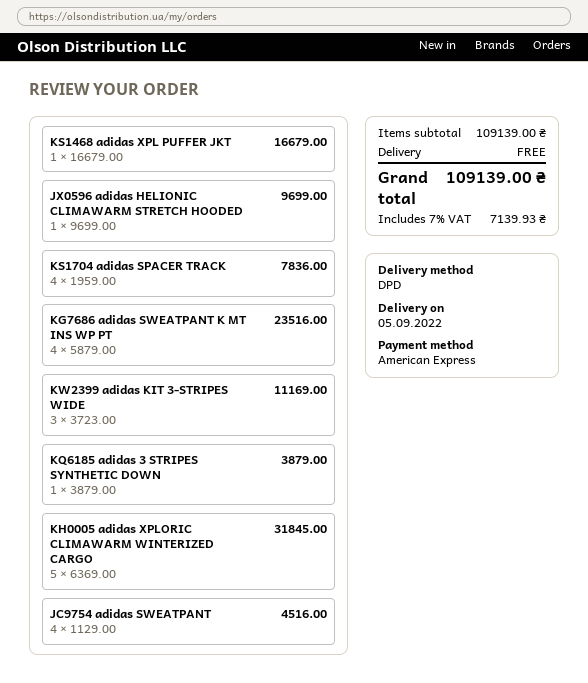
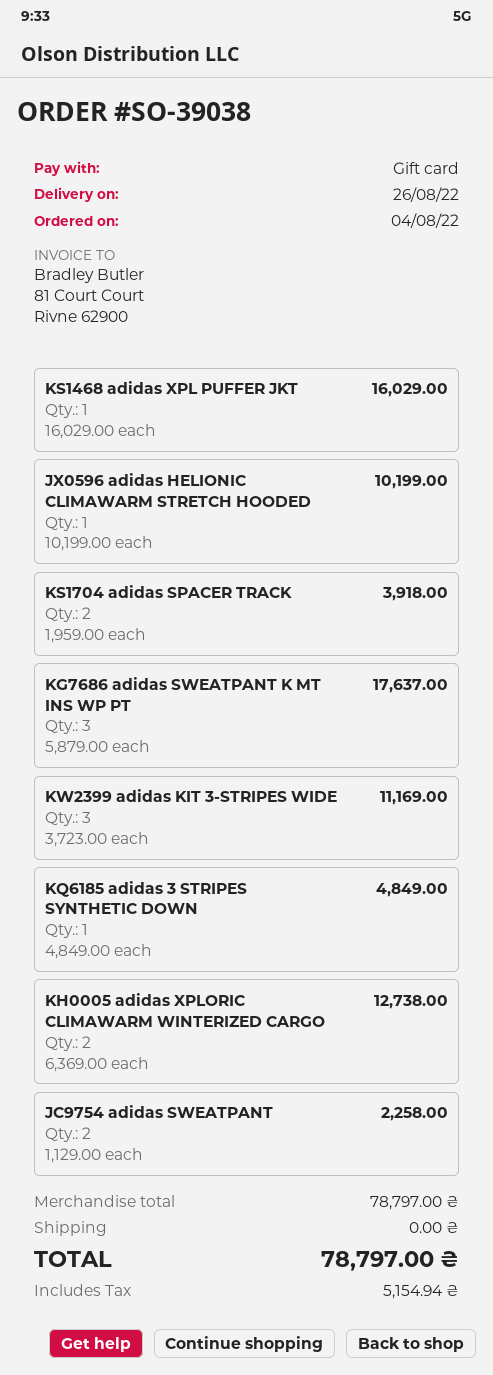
delivery date: 2022-09-05 -> 2022-08-26
payment method: American Express -> gift card
KS1468 adidas XPL PUFFER JKT: 1 x 16679.00 = 16679.00 -> 1 x 16029.00 = 16029.00
JX0596 adidas HELIONIC CLIMAWARM STRETCH HOODED: 1 x 9699.00 = 9699.00 -> 1 x 10199.00 = 10199.00
KS1704 adidas SPACER TRACK: 4 x 1959.00 = 7836.00 -> 2 x 1959.00 = 3918.00
KG7686 adidas SWEATPANT K MT INS WP PT: 4 x 5879.00 = 23516.00 -> 3 x 5879.00 = 17637.00
KQ6185 adidas 3 STRIPES SYNTHETIC DOWN: 1 x 3879.00 = 3879.00 -> 1 x 4849.00 = 4849.00
KH0005 adidas XPLORIC CLIMAWARM WINTERIZED CARGO: 5 x 6369.00 = 31845.00 -> 2 x 6369.00 = 12738.00
JC9754 adidas SWEATPANT: 4 x 1129.00 = 4516.00 -> 2 x 1129.00 = 2258.00
subtotal: 109139.00 -> 78797.00
tax: 7139.93 -> 5154.94
total: 109139.00 -> 78797.00

